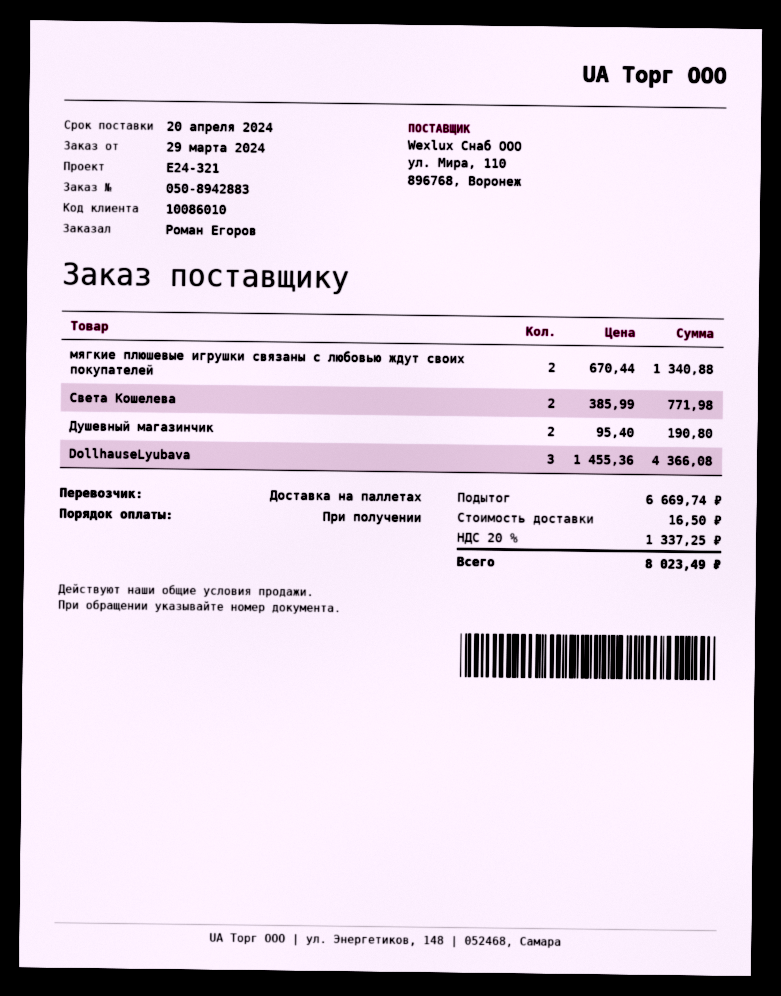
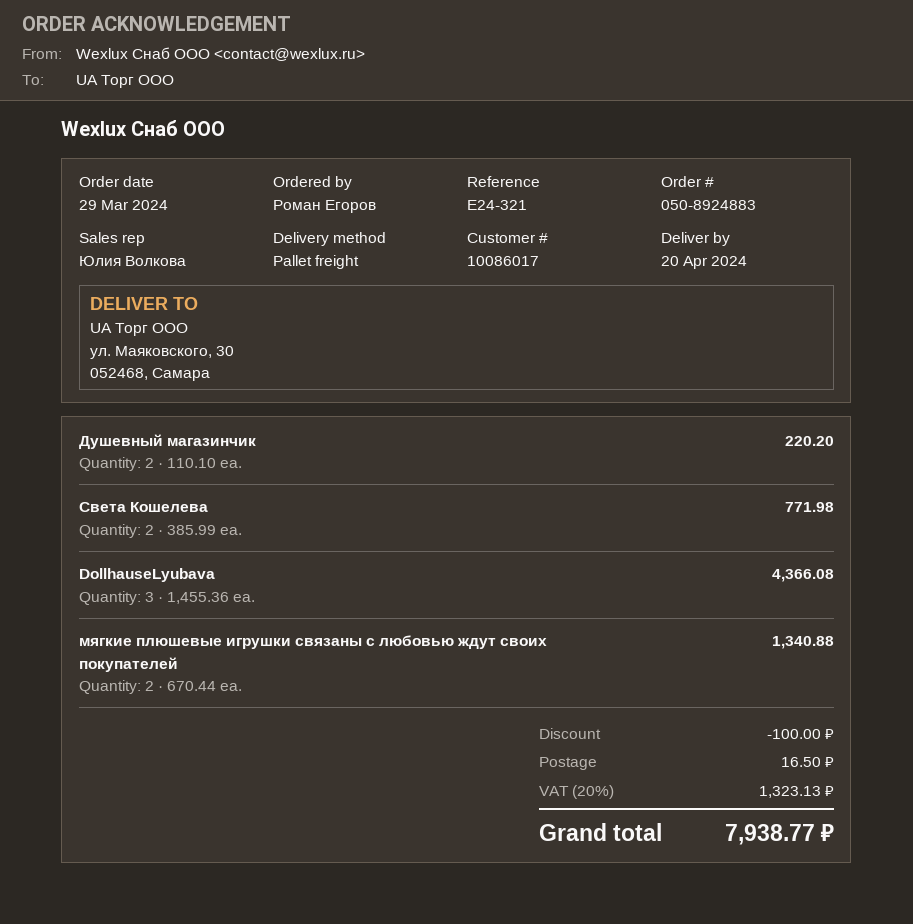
order number: 050-8942883 -> 050-8924883
customer number: 10086010 -> 10086017
Душевный магазинчик: 2 x 95.40 = 190.80 -> 2 x 110.10 = 220.20
discount: none -> 100.00
tax: 20% = 1337.25 -> 20% = 1323.13
total: 8023.49 -> 7938.77

